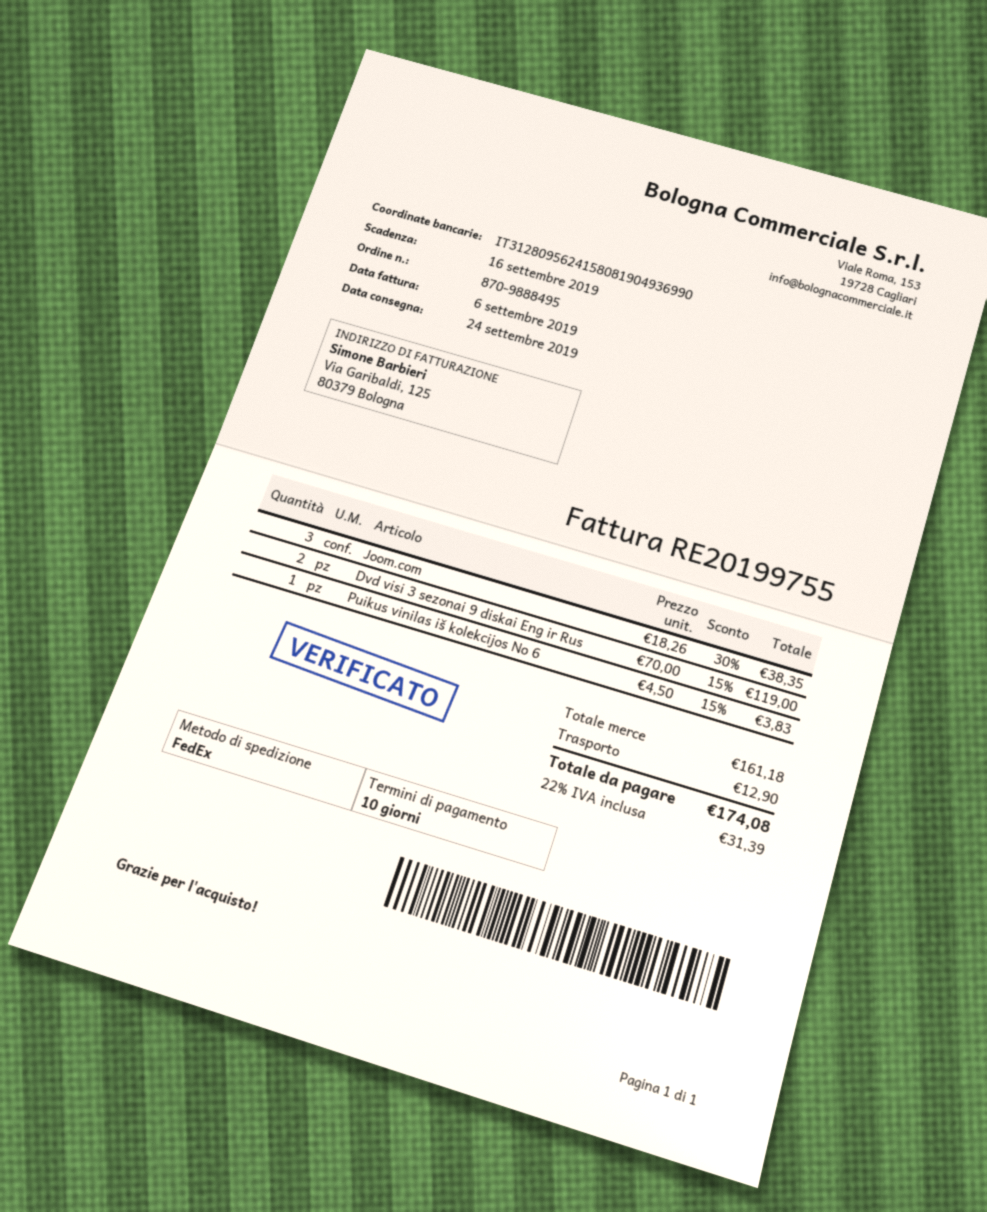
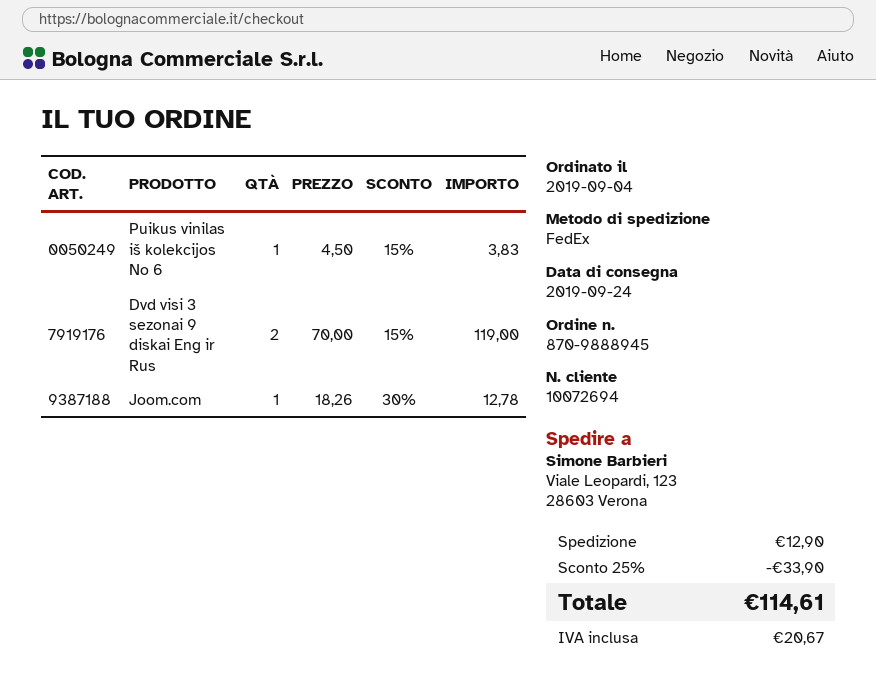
order number: 870-9888495 -> 870-9888945
Joom.com: 3 x 18.26 - 30% = 38.35 -> 1 x 18.26 - 30% = 12.78
discount: none -> 25% = 33.90
tax: 31.39 -> 20.67
total: 174.08 -> 114.61

